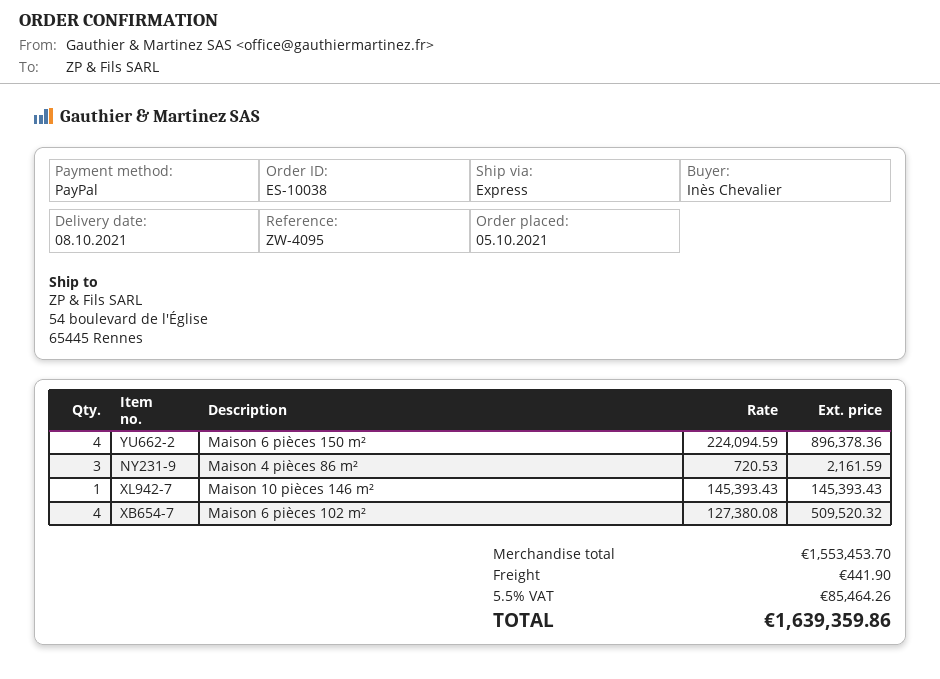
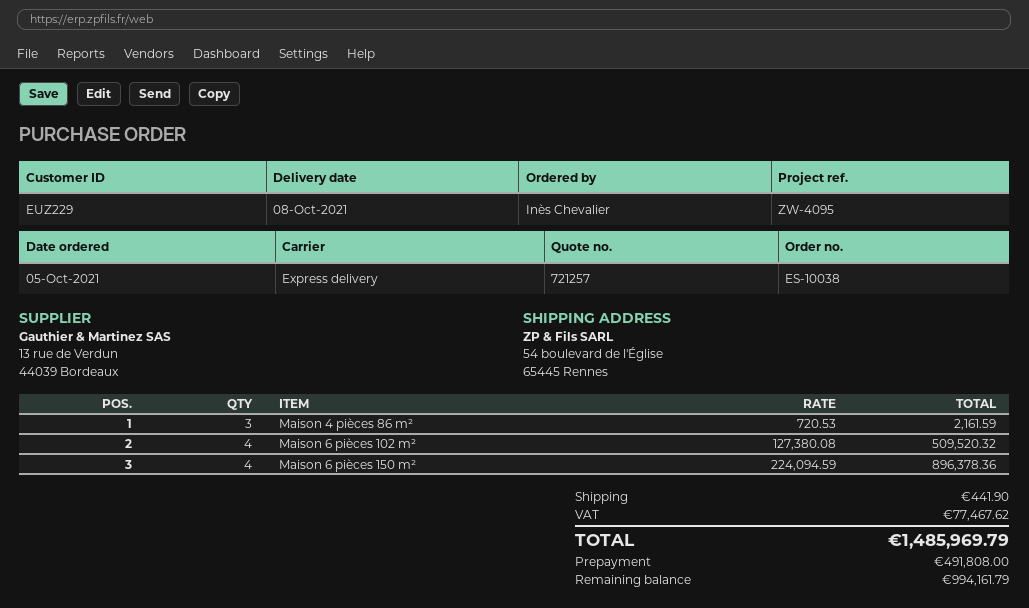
Maison 10 pièces 146 m²: 1 x 145393.43 = 145393.43 -> none
tax: 85464.26 -> 77467.62
total: 1639359.86 -> 1485969.79

